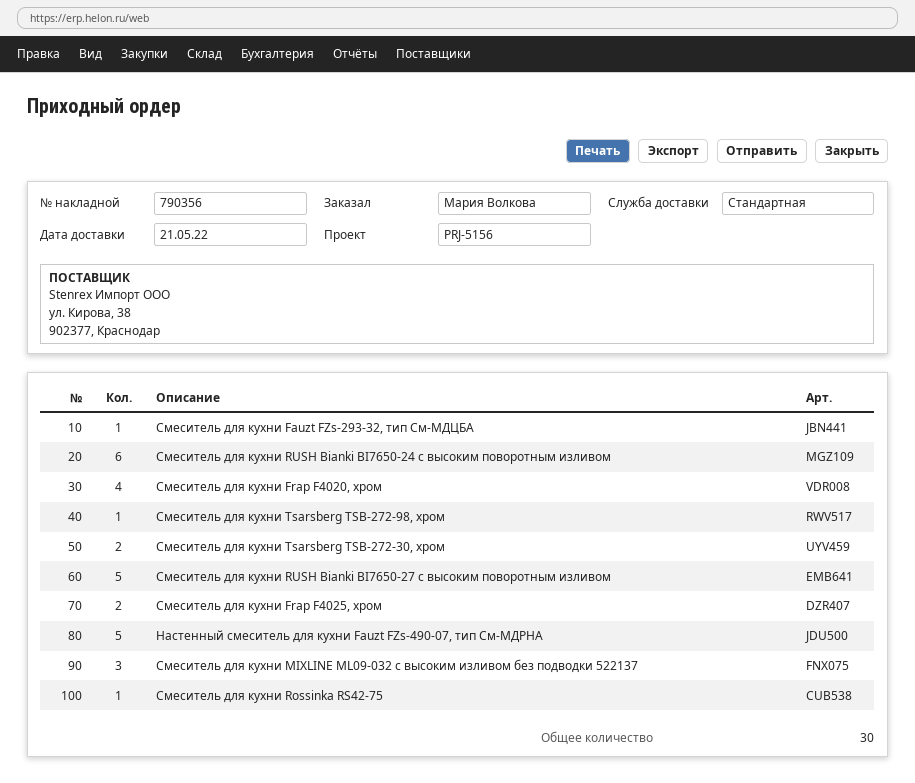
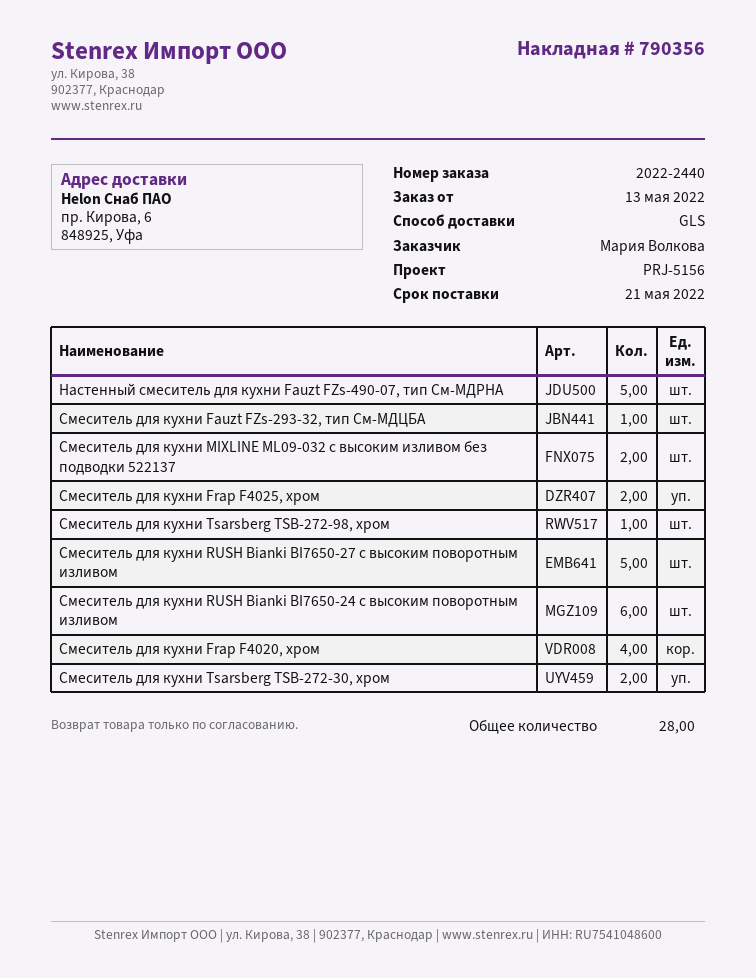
shipping method: standard -> GLS
Смеситель для кухни MIXLINE ML09-032 с высоким изливом без подводки 522137: 3 -> 2
Смеситель для кухни Rossinka RS42-75: 1 -> none
total quantity: 30 -> 28

